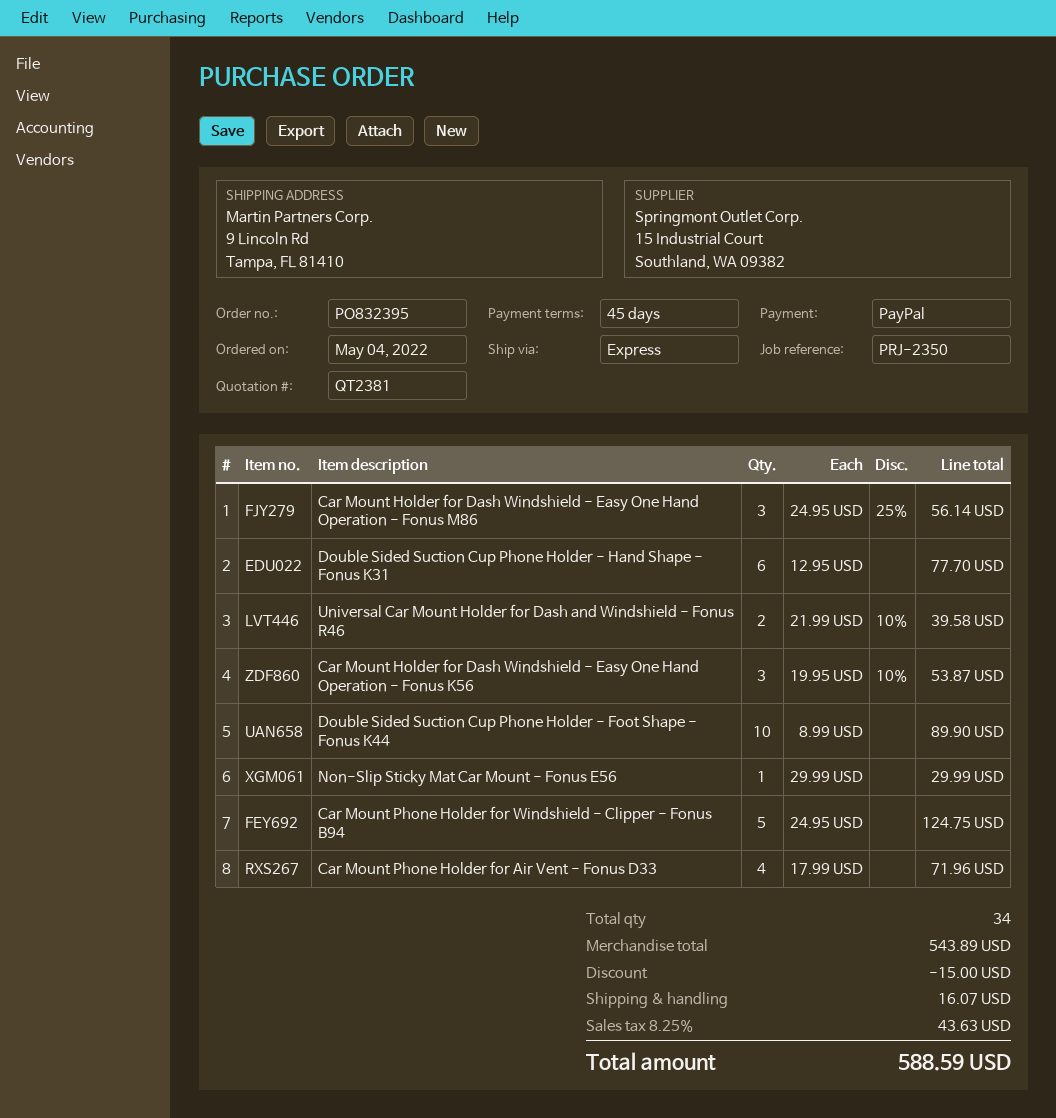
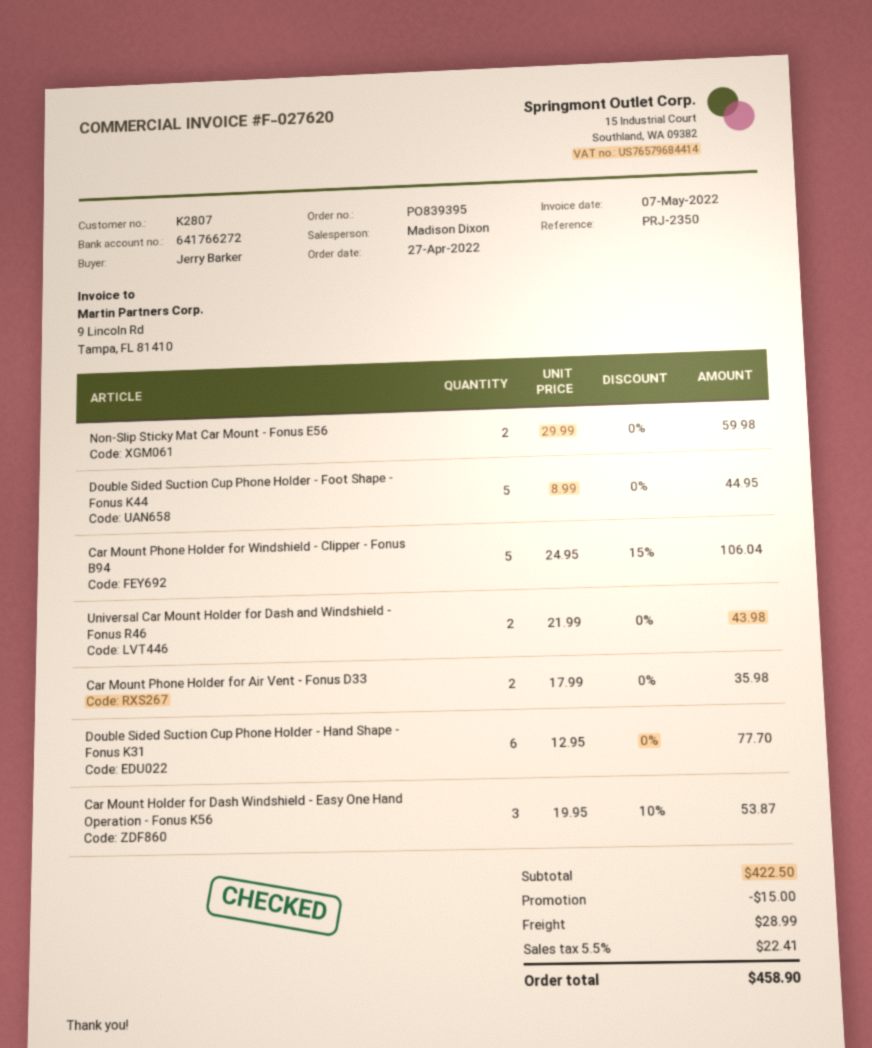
order number: PO832395 -> PO839395
order date: 2022-05-04 -> 2022-04-27
Car Mount Holder for Dash Windshield - Easy One Hand Operation - Fonus M86: 3 x 24.95 - 25% = 56.14 -> none
Universal Car Mount Holder for Dash and Windshield - Fonus R46: 2 x 21.99 - 10% = 39.58 -> 2 x 21.99 = 43.98
Double Sided Suction Cup Phone Holder - Foot Shape - Fonus K44: 10 x 8.99 = 89.90 -> 5 x 8.99 = 44.95
Non-Slip Sticky Mat Car Mount - Fonus E56: 1 x 29.99 = 29.99 -> 2 x 29.99 = 59.98
Car Mount Phone Holder for Windshield - Clipper - Fonus B94: 5 x 24.95 = 124.75 -> 5 x 24.95 - 15% = 106.04
Car Mount Phone Holder for Air Vent - Fonus D33: 4 x 17.99 = 71.96 -> 2 x 17.99 = 35.98
subtotal: 543.89 -> 422.50
shipping: 16.07 -> 28.99
tax: 8.25% = 43.63 -> 5.5% = 22.41
total: 588.59 -> 458.90

